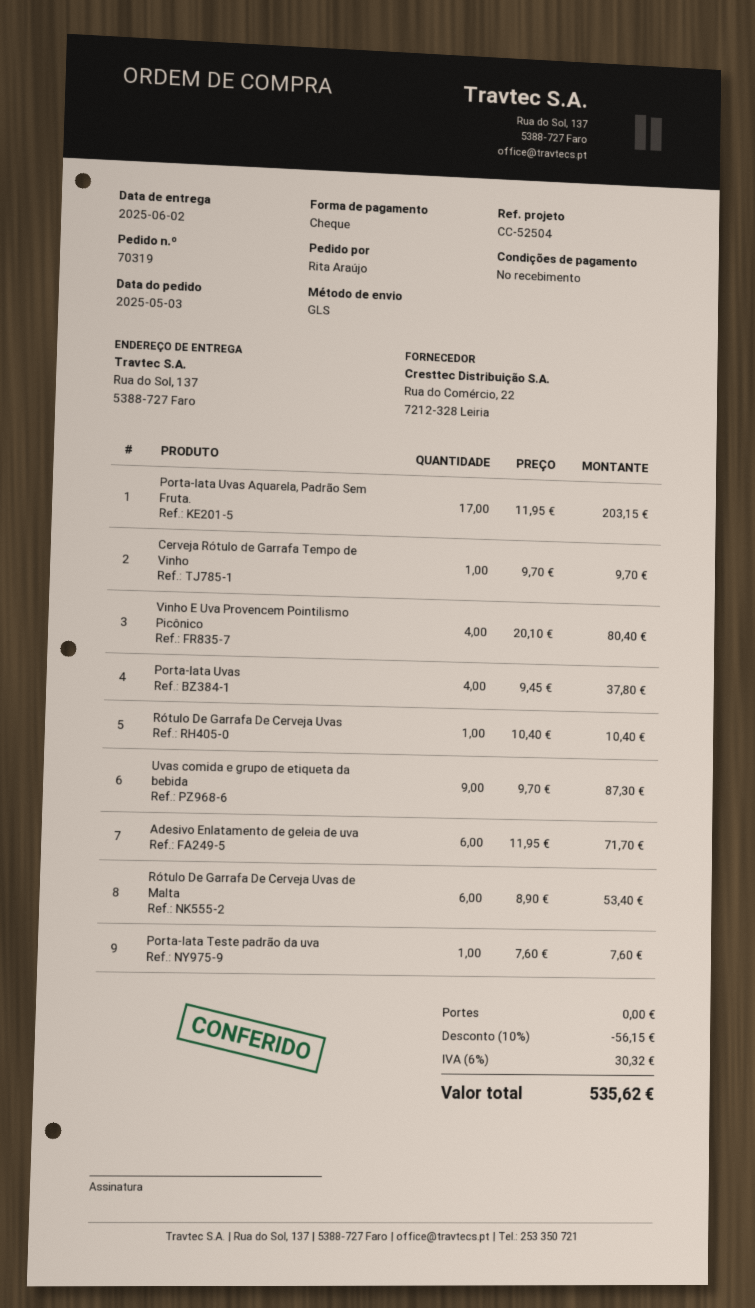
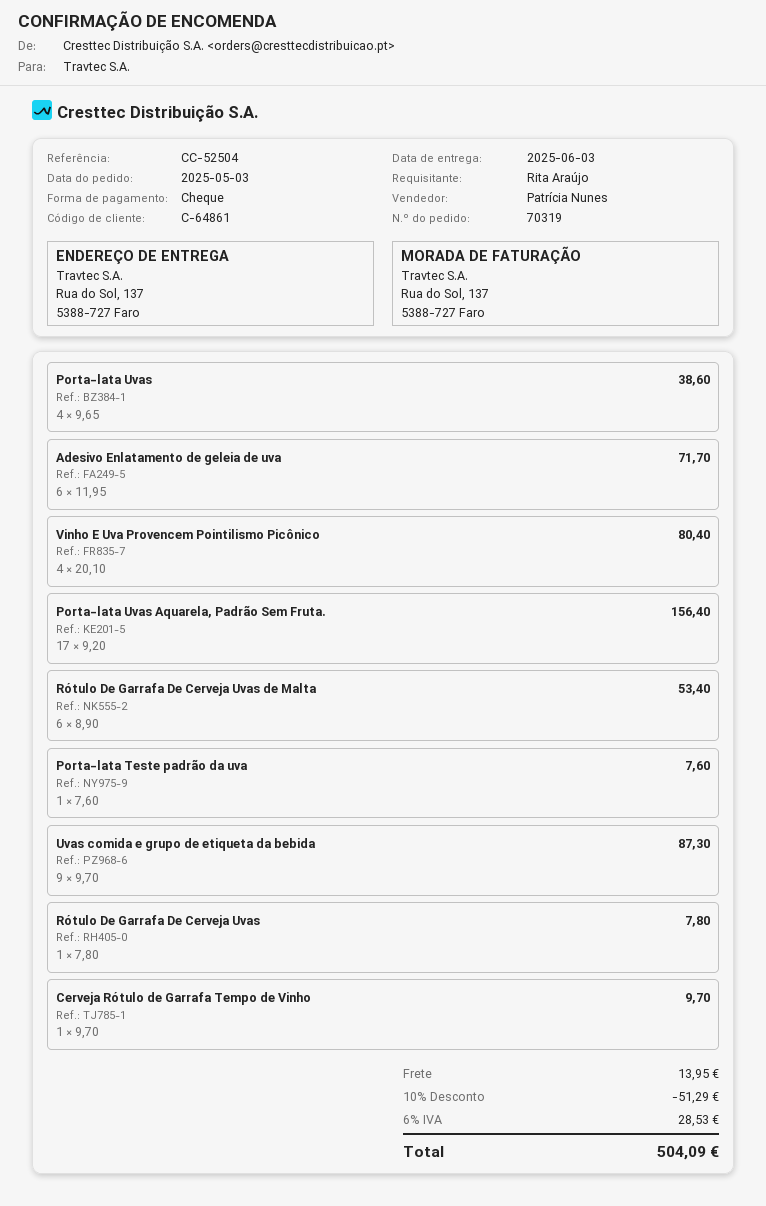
delivery date: 2025-06-02 -> 2025-06-03
Porta-lata Uvas Aquarela, Padrão Sem Fruta.: 17 x 11.95 = 203.15 -> 17 x 9.20 = 156.40
Porta-lata Uvas: 4 x 9.45 = 37.80 -> 4 x 9.65 = 38.60
Rótulo De Garrafa De Cerveja Uvas: 1 x 10.40 = 10.40 -> 1 x 7.80 = 7.80
discount: 10% = 56.15 -> 10% = 51.29
shipping: 0.00 -> 13.95
tax: 6% = 30.32 -> 6% = 28.53
total: 535.62 -> 504.09

